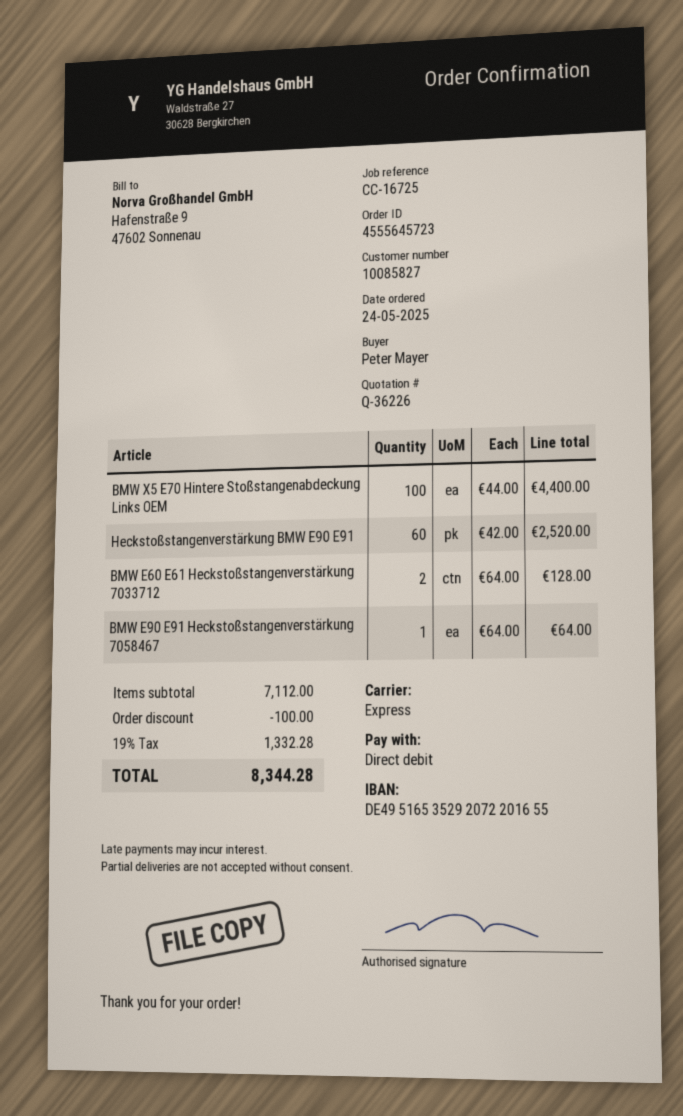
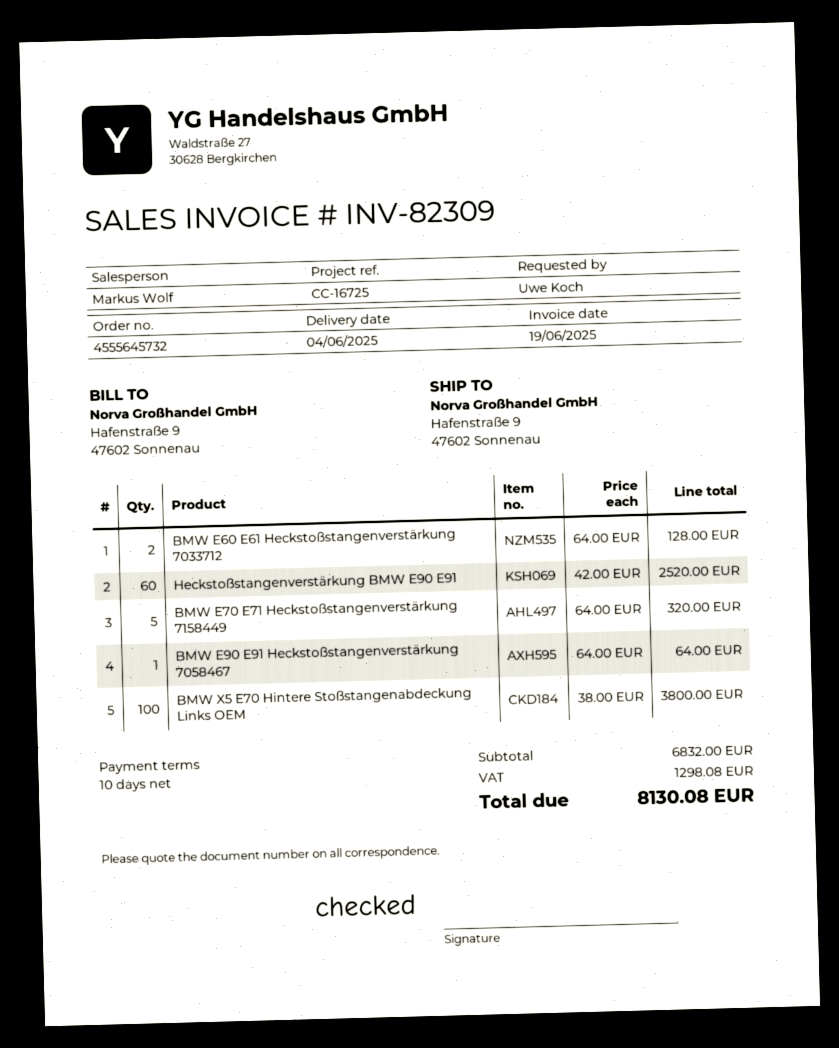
order number: 4555645723 -> 4555645732
ordered by: Peter Mayer -> Uwe Koch
BMW X5 E70 Hintere Stoßstangenabdeckung Links OEM: 100 x 44.00 = 4400.00 -> 100 x 38.00 = 3800.00
BMW E70 E71 Heckstoßstangenverstärkung 7158449: none -> 5 x 64.00 = 320.00
subtotal: 7112.00 -> 6832.00
discount: 100.00 -> none
tax: 1332.28 -> 1298.08
total: 8344.28 -> 8130.08

